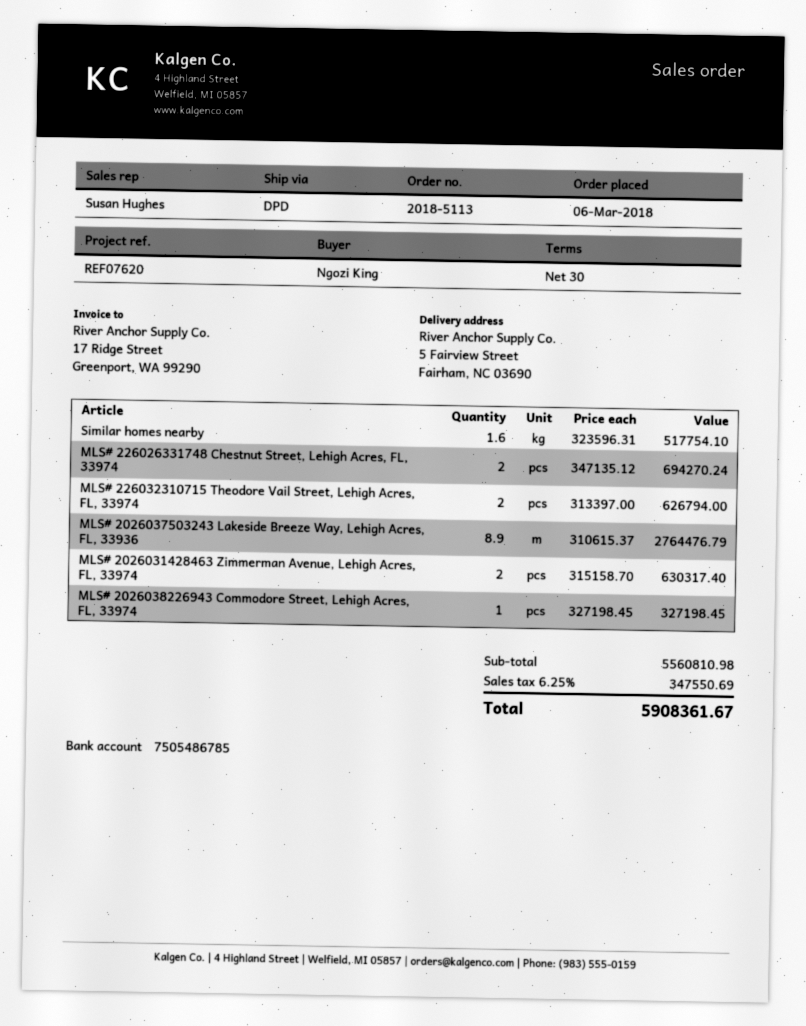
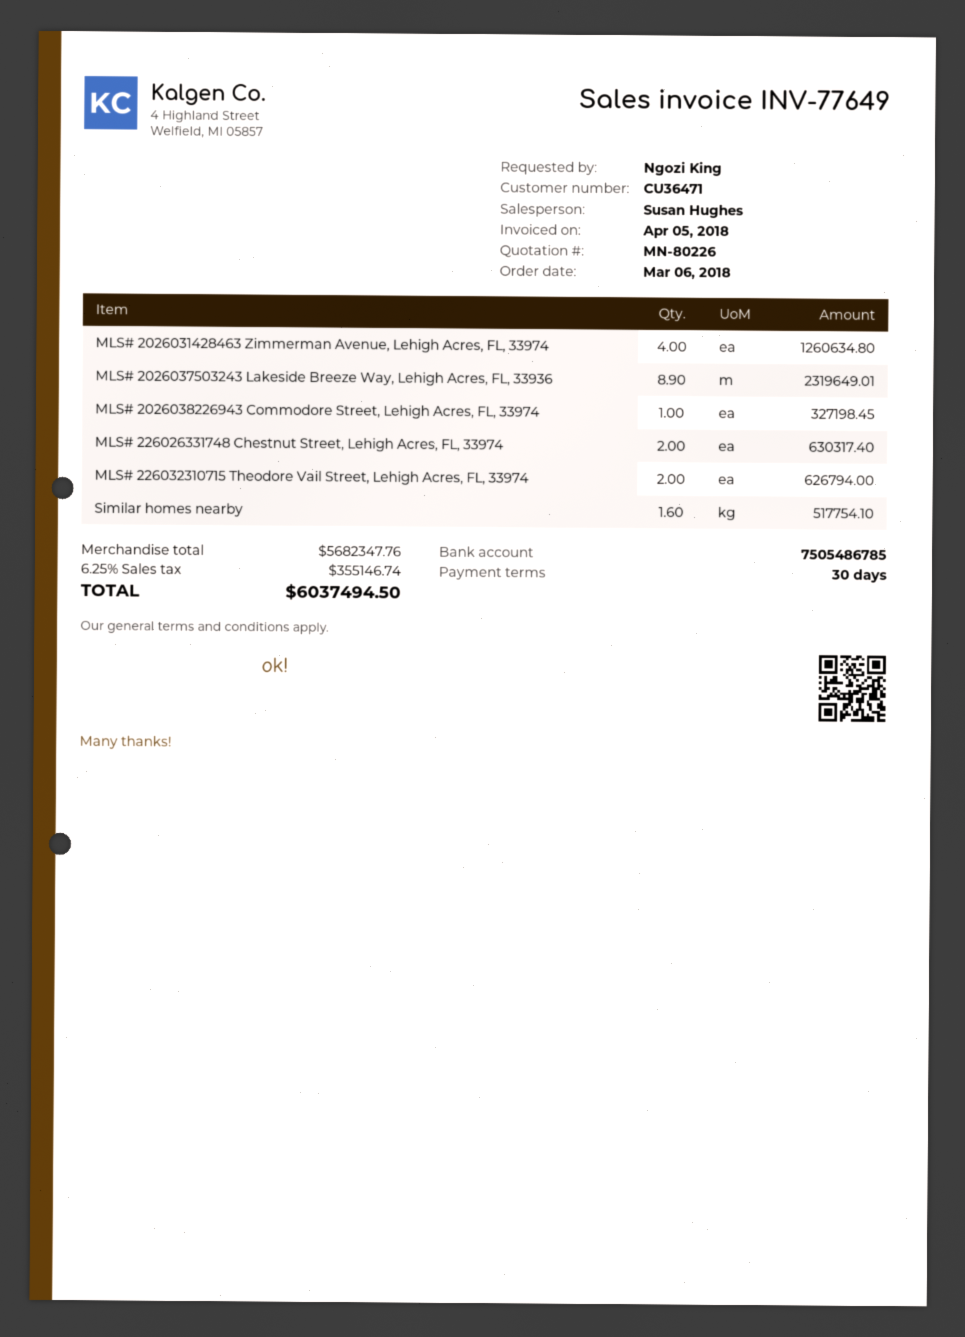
MLS# 226026331748 Chestnut Street, Lehigh Acres, FL, 33974: 2 for 694270.24 -> 2 for 630317.40
MLS# 2026037503243 Lakeside Breeze Way, Lehigh Acres, FL, 33936: 8.9 for 2764476.79 -> 8.9 for 2319649.01
MLS# 2026031428463 Zimmerman Avenue, Lehigh Acres, FL, 33974: 2 for 630317.40 -> 4 for 1260634.80
subtotal: 5560810.98 -> 5682347.76
tax: 6.25% = 347550.69 -> 6.25% = 355146.74
total: 5908361.67 -> 6037494.50

